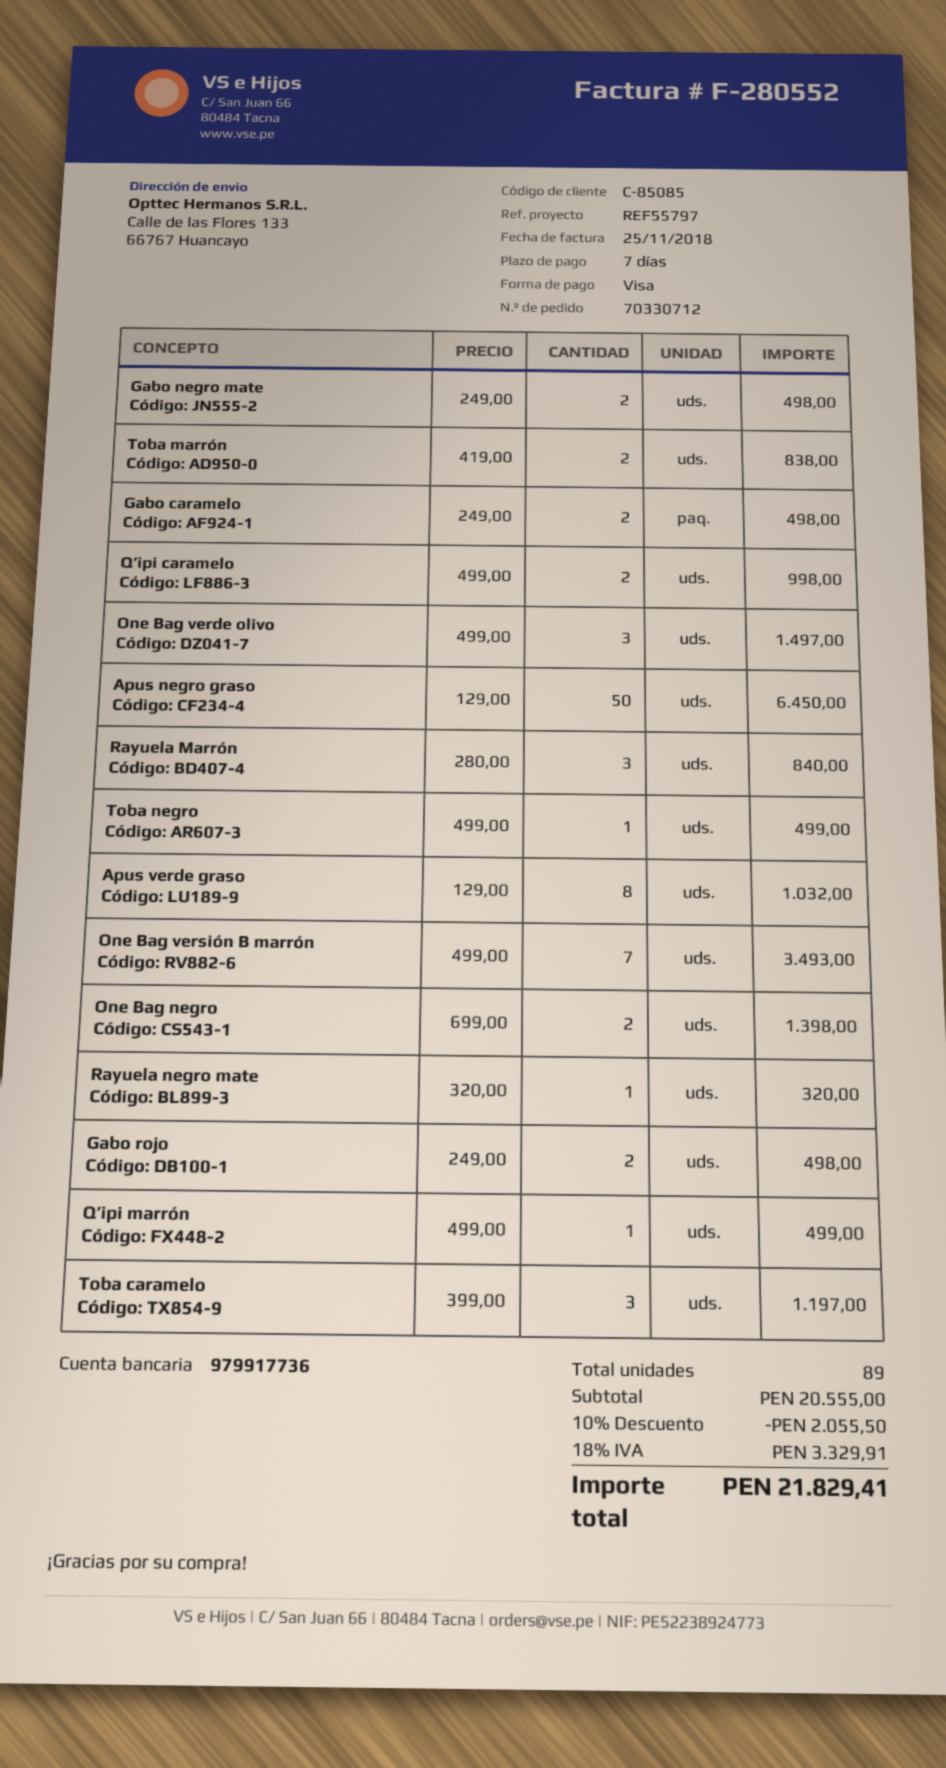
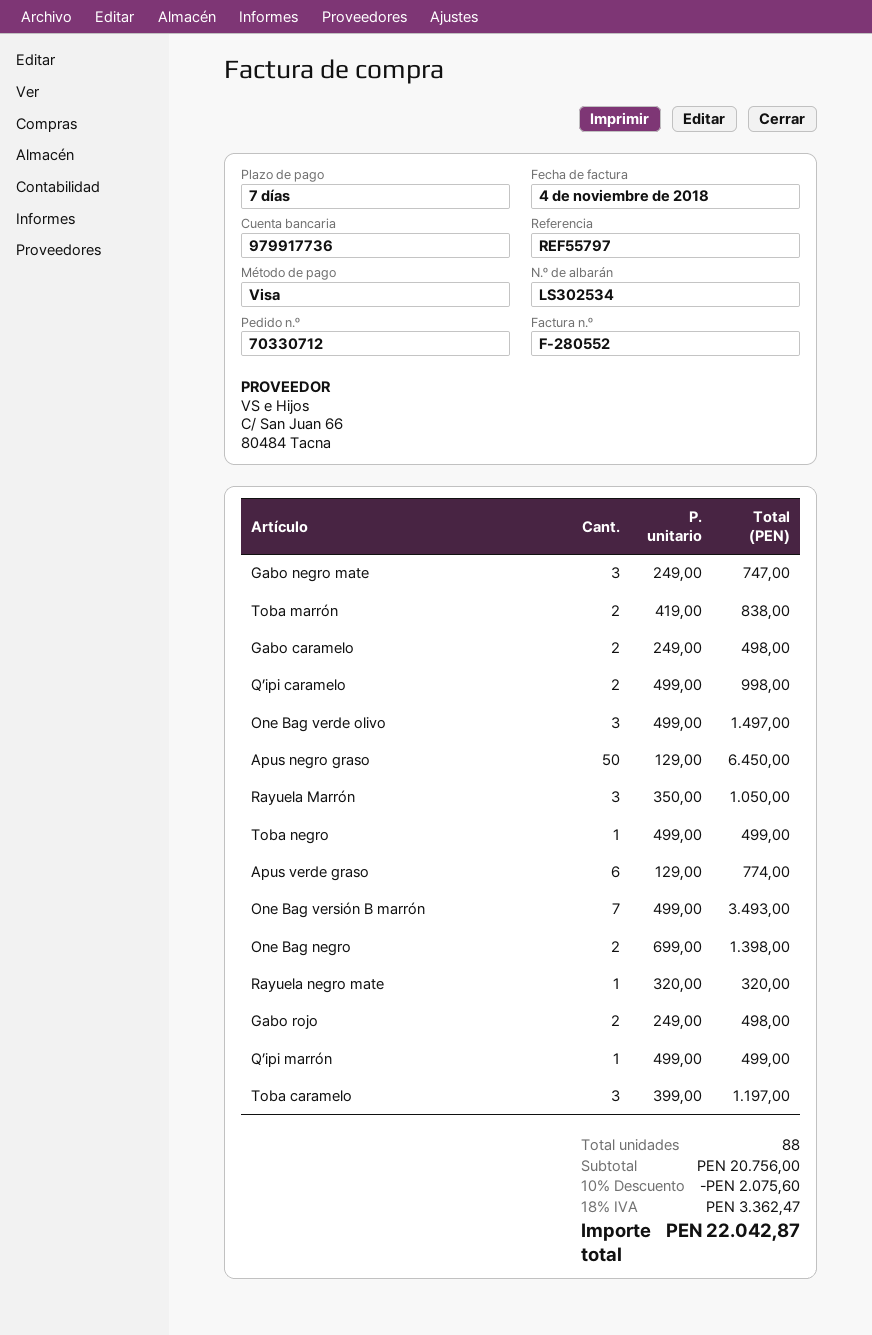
invoice date: 2018-11-25 -> 2018-11-04
Gabo negro mate: 2 x 249.00 = 498.00 -> 3 x 249.00 = 747.00
Rayuela Marrón: 3 x 280.00 = 840.00 -> 3 x 350.00 = 1050.00
Apus verde graso: 8 x 129.00 = 1032.00 -> 6 x 129.00 = 774.00
total quantity: 89 -> 88
subtotal: 20555.00 -> 20756.00
discount: 10% = 2055.50 -> 10% = 2075.60
tax: 18% = 3329.91 -> 18% = 3362.47
total: 21829.41 -> 22042.87

